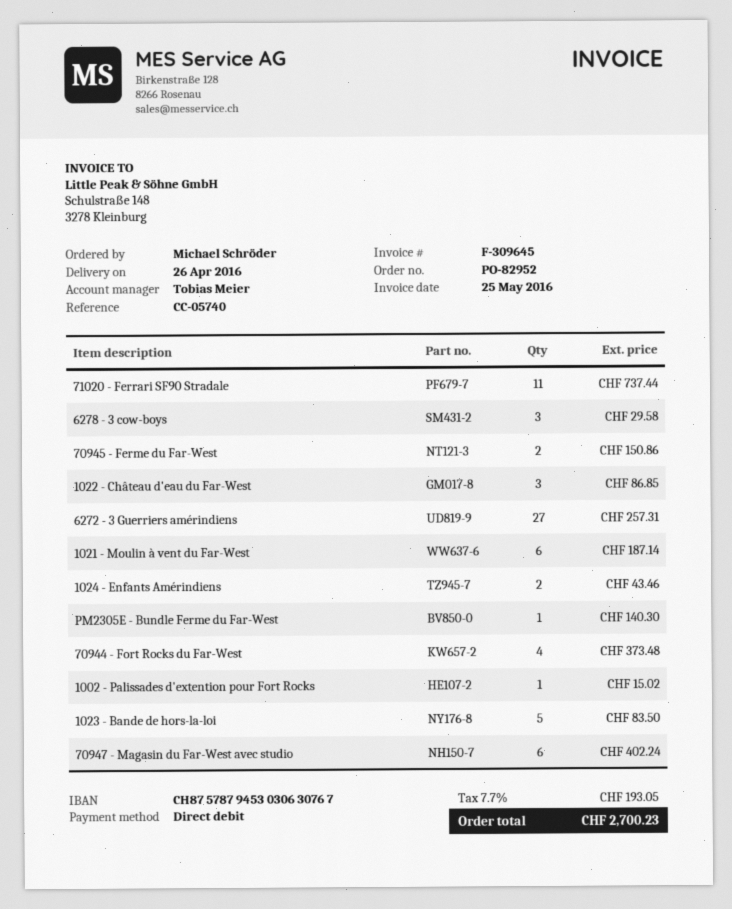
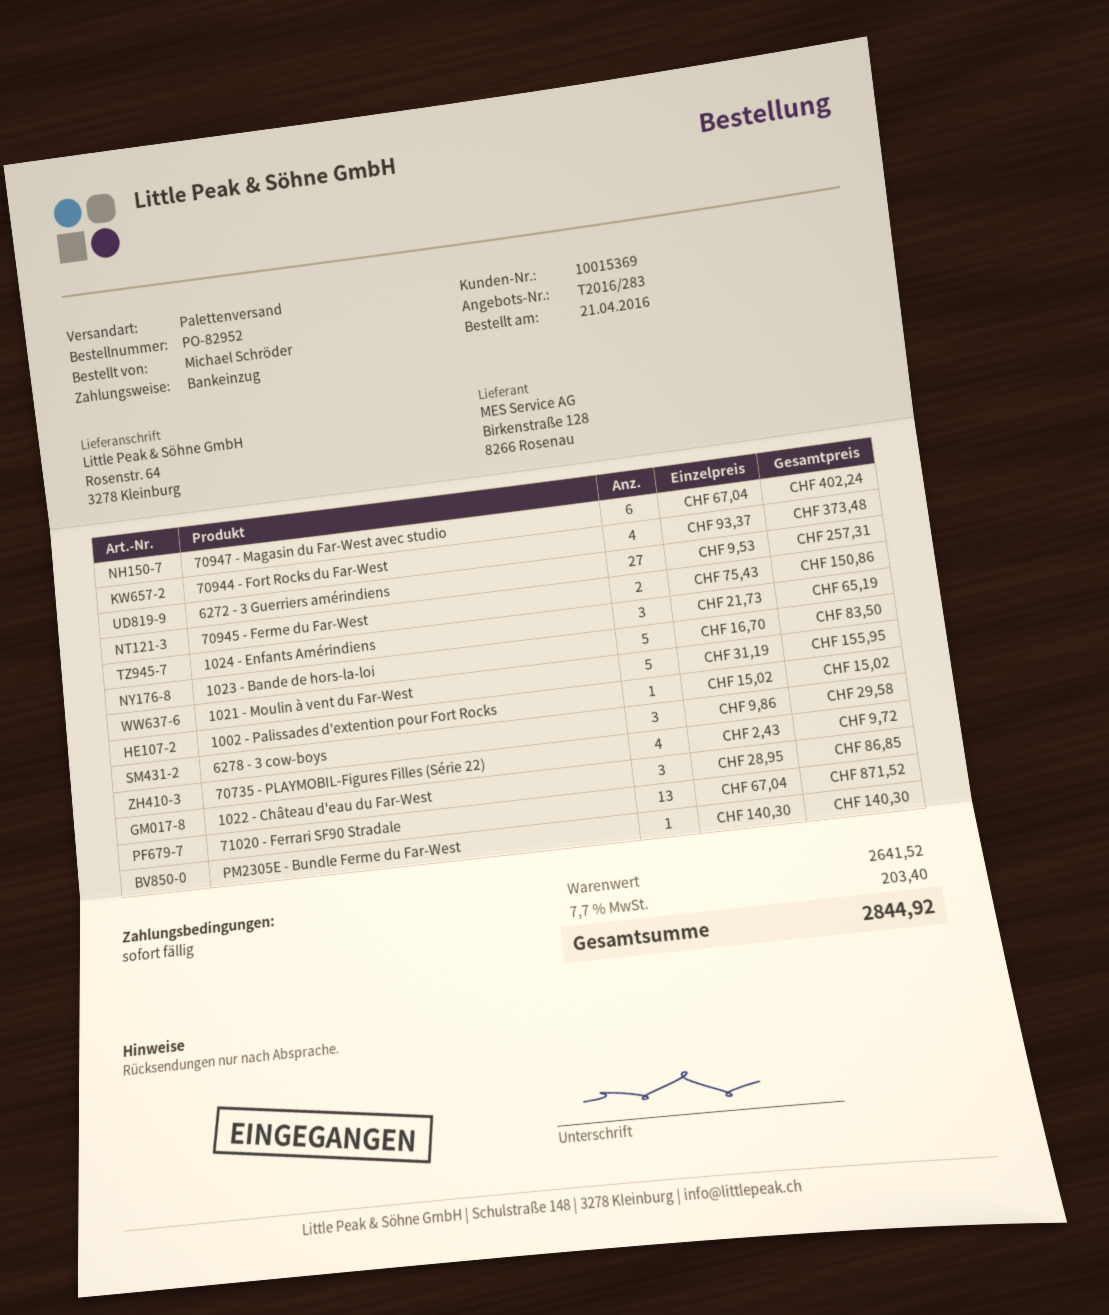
71020 - Ferrari SF90 Stradale: 11 for 737.44 -> 13 for 871.52
1021 - Moulin à vent du Far-West: 6 for 187.14 -> 5 for 155.95
1024 - Enfants Amérindiens: 2 for 43.46 -> 3 for 65.19
70735 - PLAYMOBIL-Figures Filles (Série 22): none -> 4 for 9.72
tax: 7.7% = 193.05 -> 7.7% = 203.40
total: 2700.23 -> 2844.92

